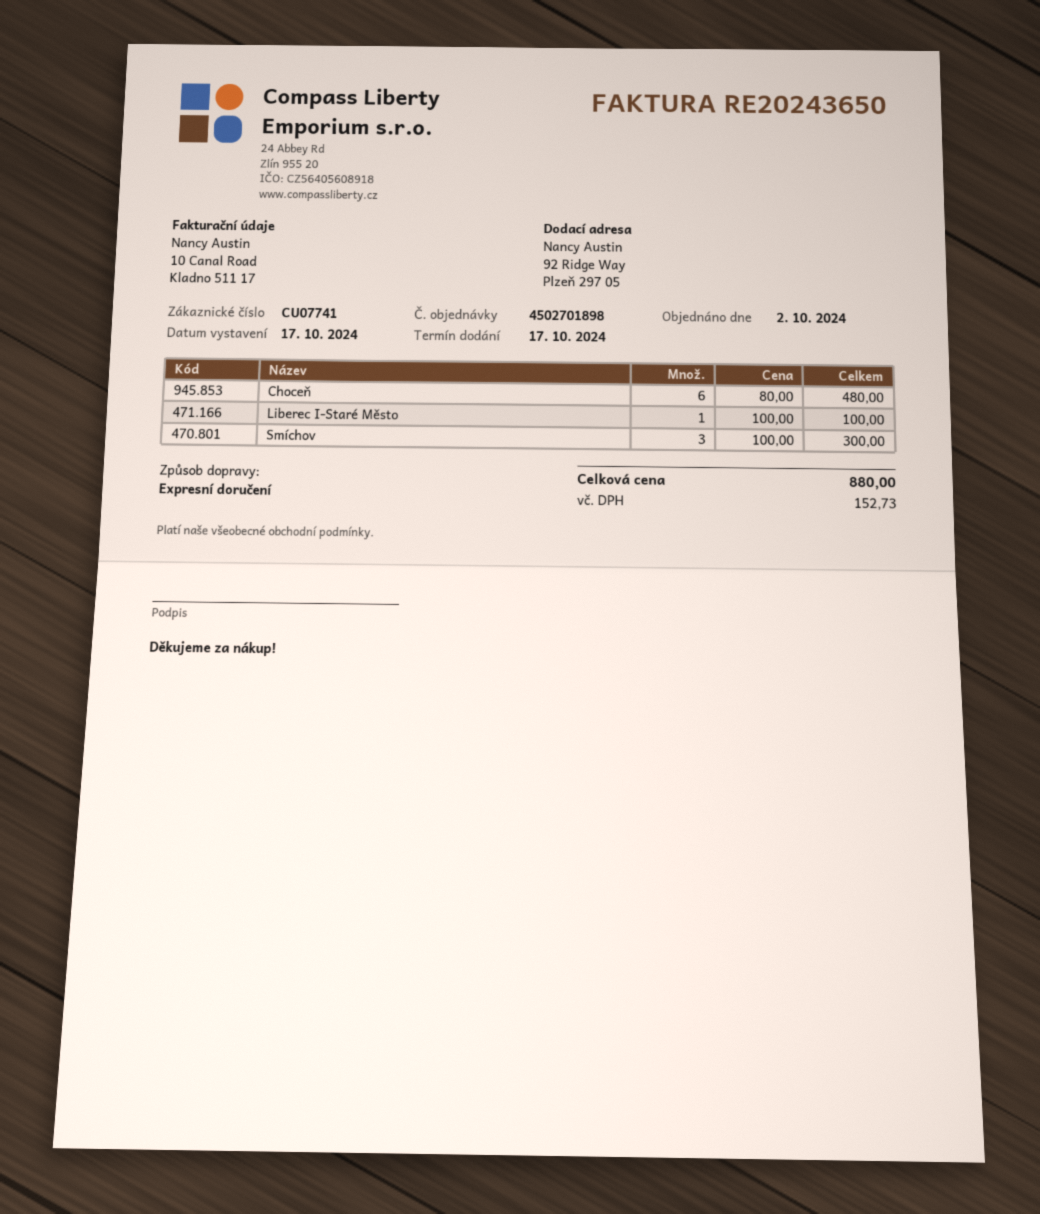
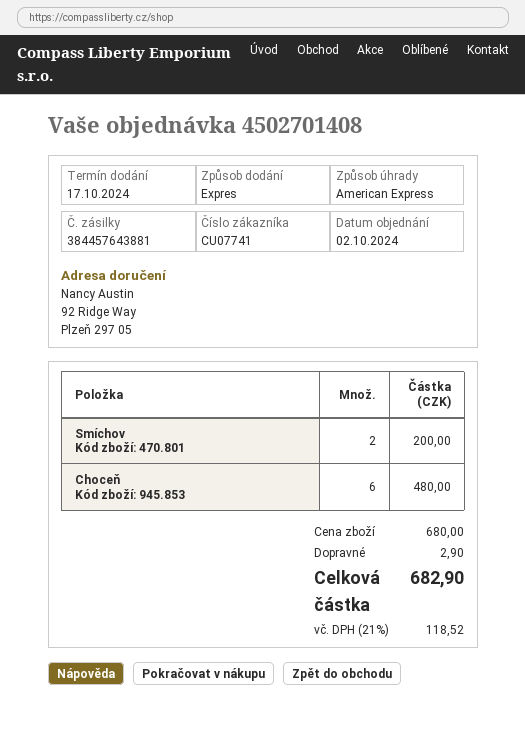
order number: 4502701898 -> 4502701408
Liberec I-Staré Město: 1 for 100.00 -> none
Smíchov: 3 for 300.00 -> 2 for 200.00
shipping: none -> 2.90
tax: 152.73 -> 118.52
total: 880.00 -> 682.90

